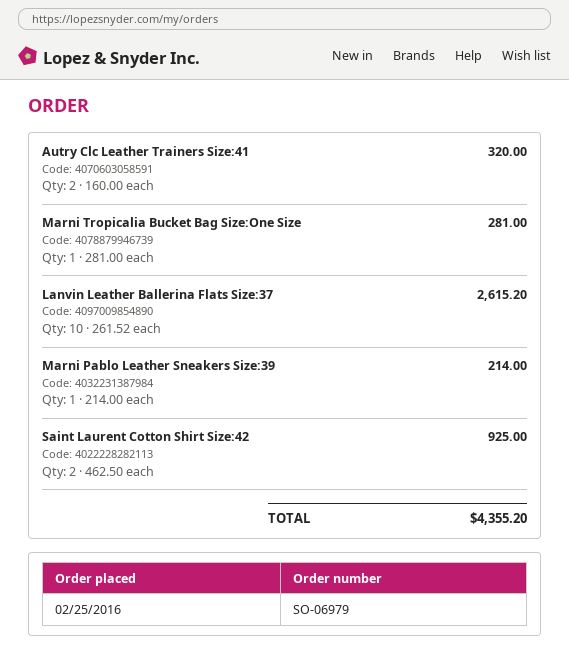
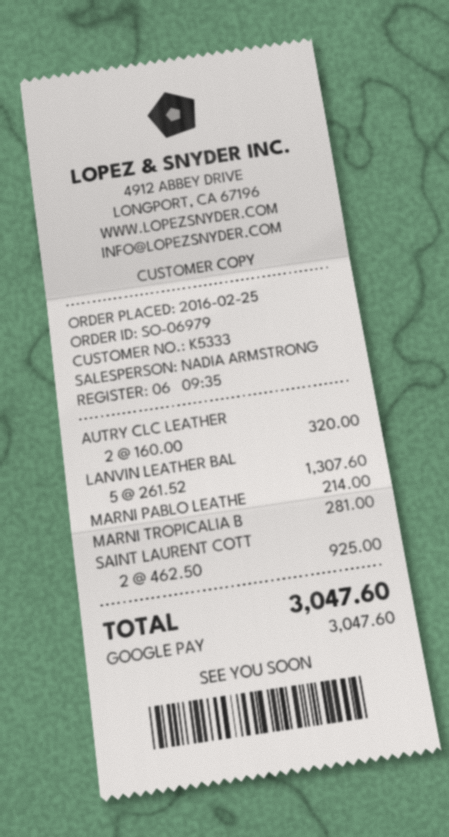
Lanvin Leather Ballerina Flats Size:37: 10 x 261.52 = 2615.20 -> 5 x 261.52 = 1307.60
total: 4355.20 -> 3047.60

